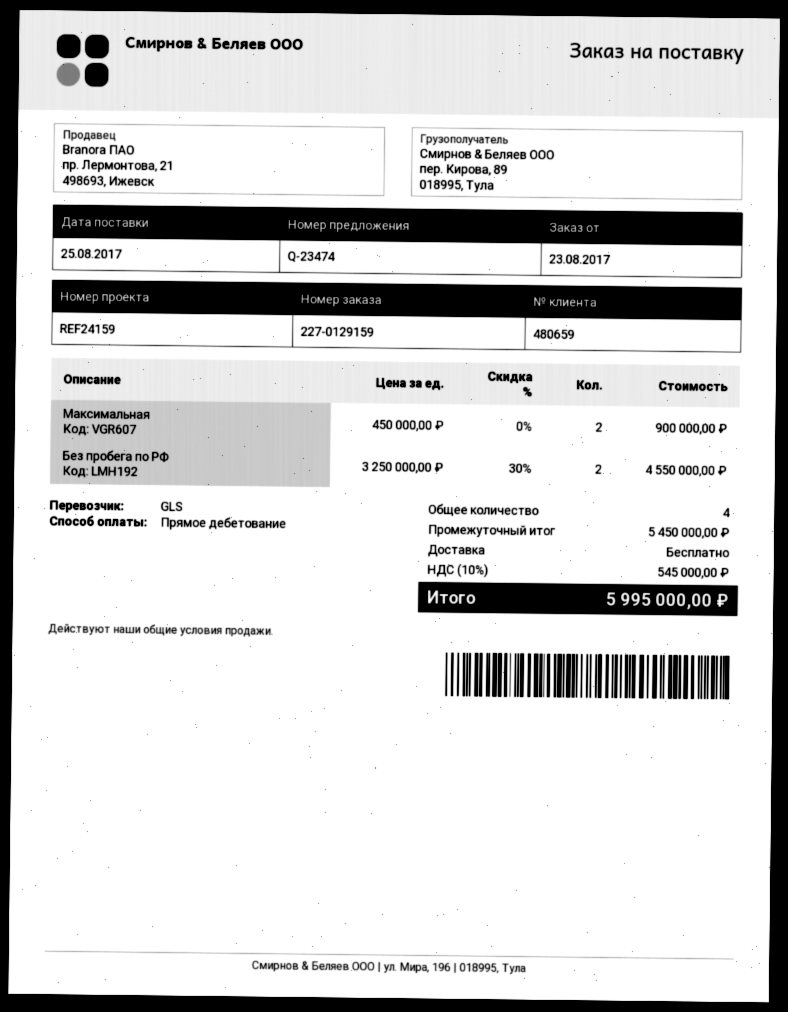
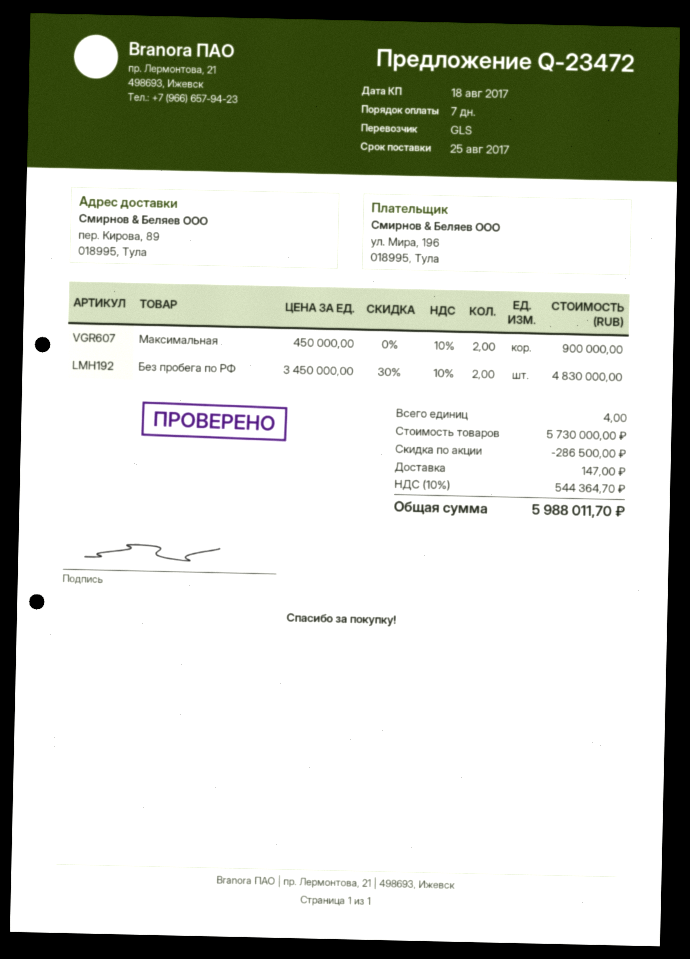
quote number: Q-23474 -> Q-23472
Без пробега по РФ: 2 x 3250000.00 - 30% = 4550000.00 -> 2 x 3450000.00 - 30% = 4830000.00
subtotal: 5450000.00 -> 5730000.00
discount: none -> 286500.00
shipping: 0.00 -> 147.00
tax: 10% = 545000.00 -> 10% = 544364.70
total: 5995000.00 -> 5988011.70

